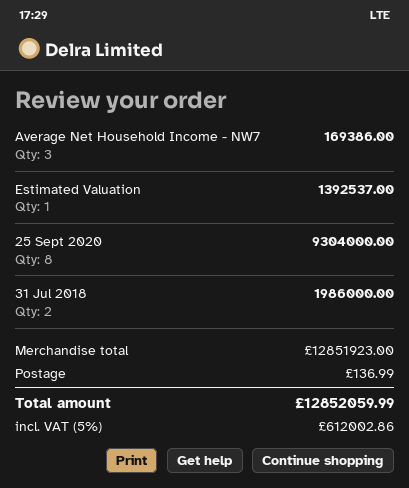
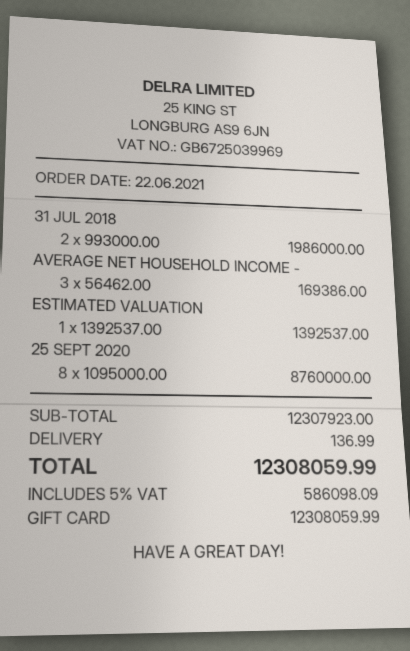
25 Sept 2020: 8 for 9304000.00 -> 8 for 8760000.00
subtotal: 12851923.00 -> 12307923.00
tax: 5% = 612002.86 -> 5% = 586098.09
total: 12852059.99 -> 12308059.99

